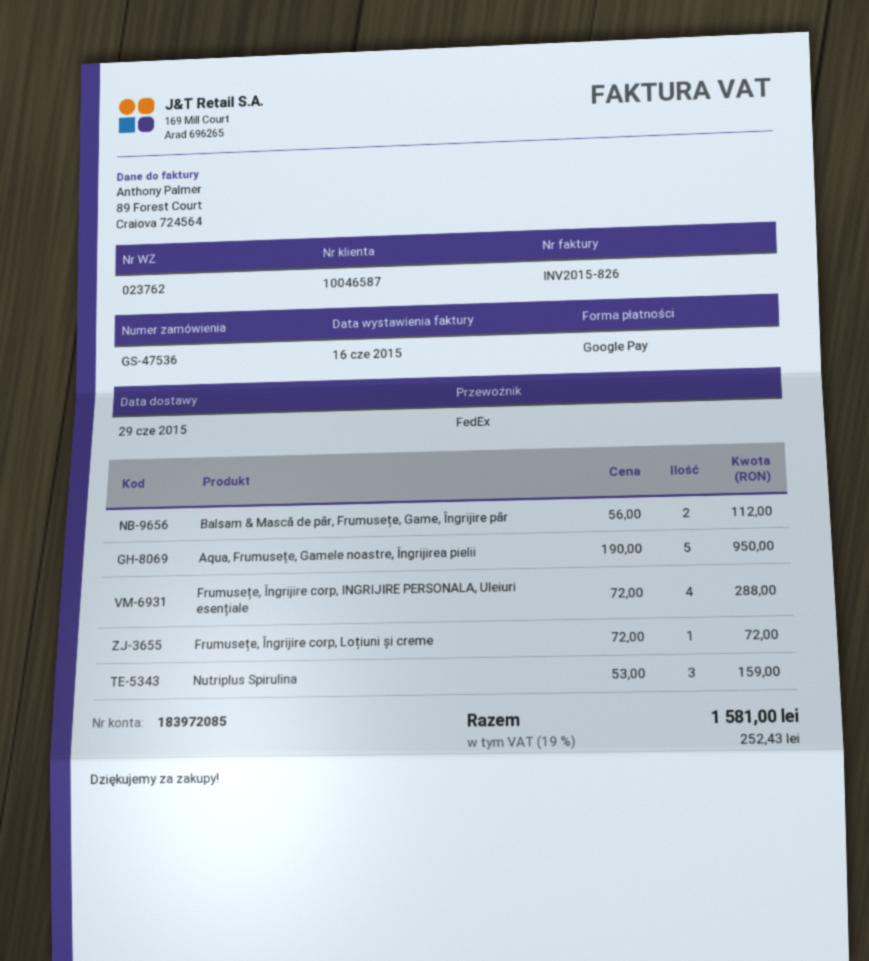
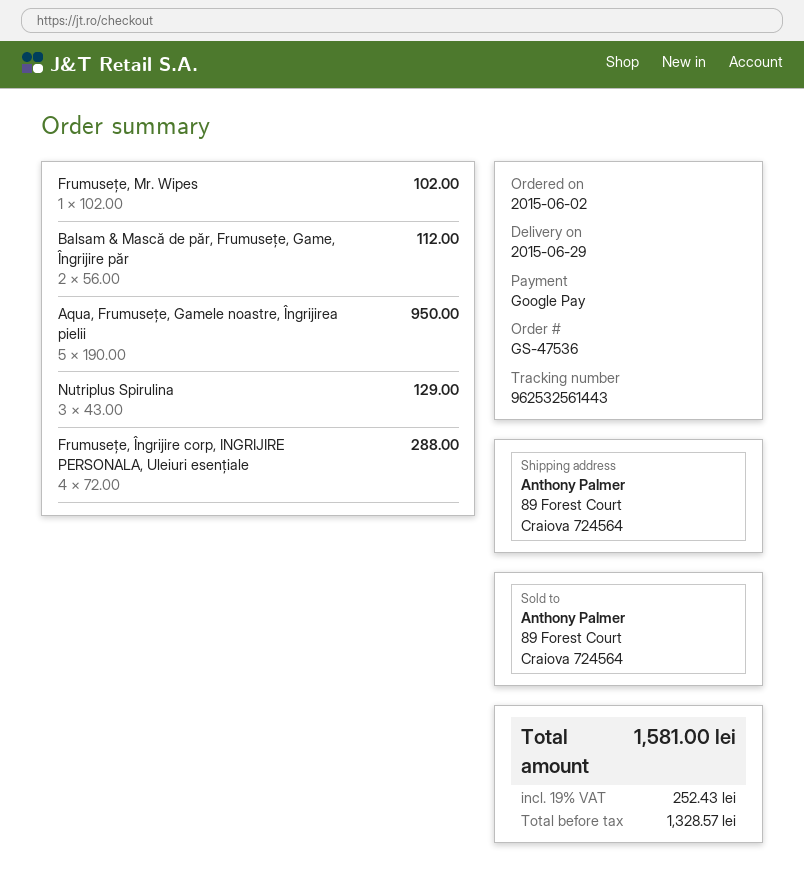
Frumusețe, Îngrijire corp, Loțiuni și creme: 1 x 72.00 = 72.00 -> none
Nutriplus Spirulina: 3 x 53.00 = 159.00 -> 3 x 43.00 = 129.00
Frumusețe, Mr. Wipes: none -> 1 x 102.00 = 102.00

